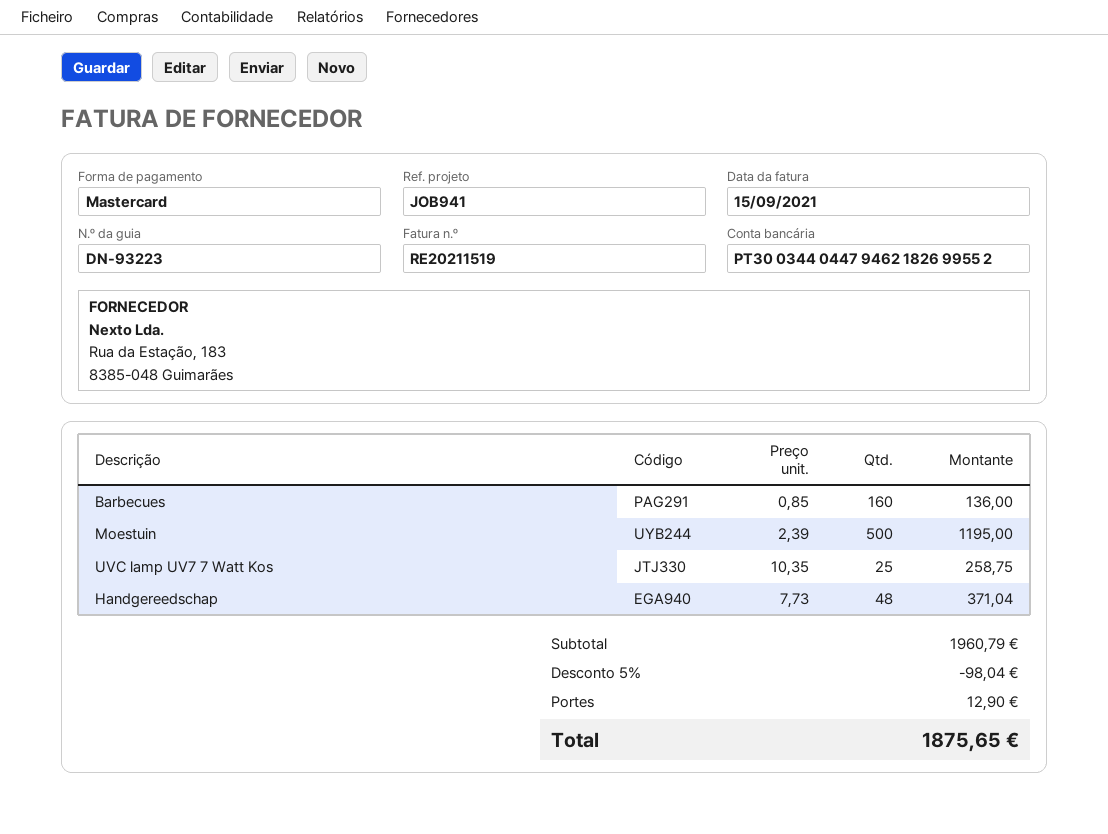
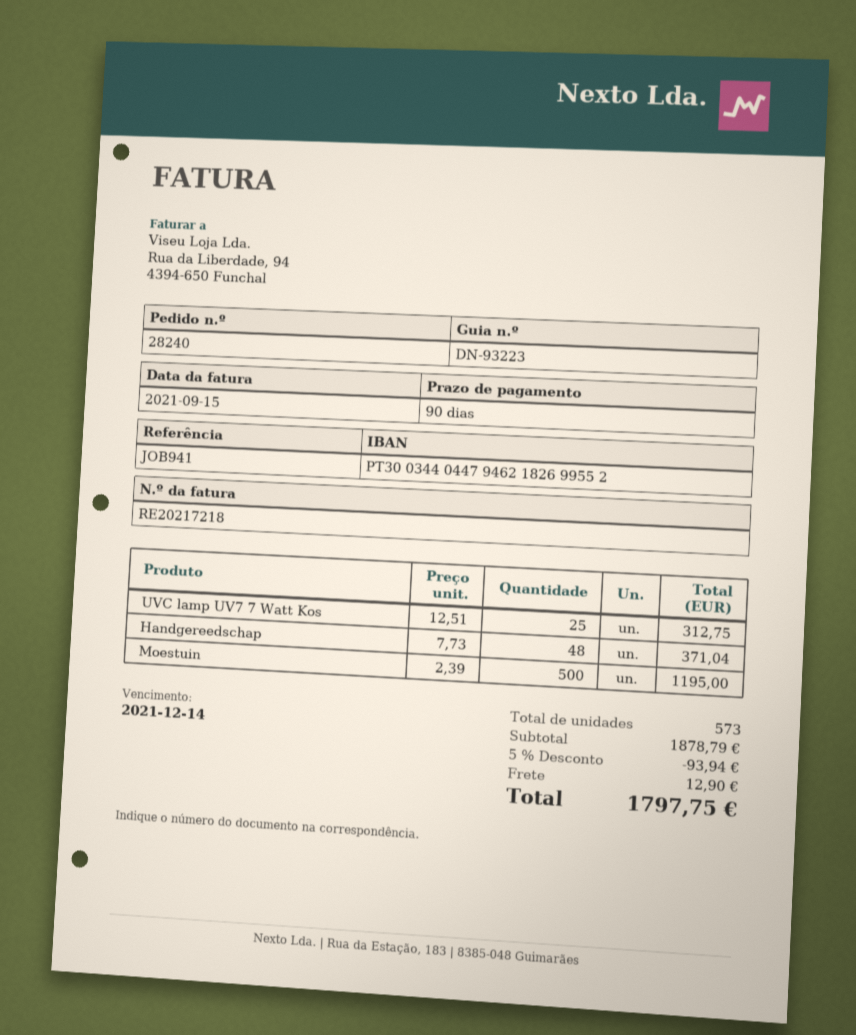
invoice number: RE20211519 -> RE20217218
Barbecues: 160 x 0.85 = 136.00 -> none
UVC lamp UV7 7 Watt Kos: 25 x 10.35 = 258.75 -> 25 x 12.51 = 312.75
subtotal: 1960.79 -> 1878.79
discount: 5% = 98.04 -> 5% = 93.94
total: 1875.65 -> 1797.75

